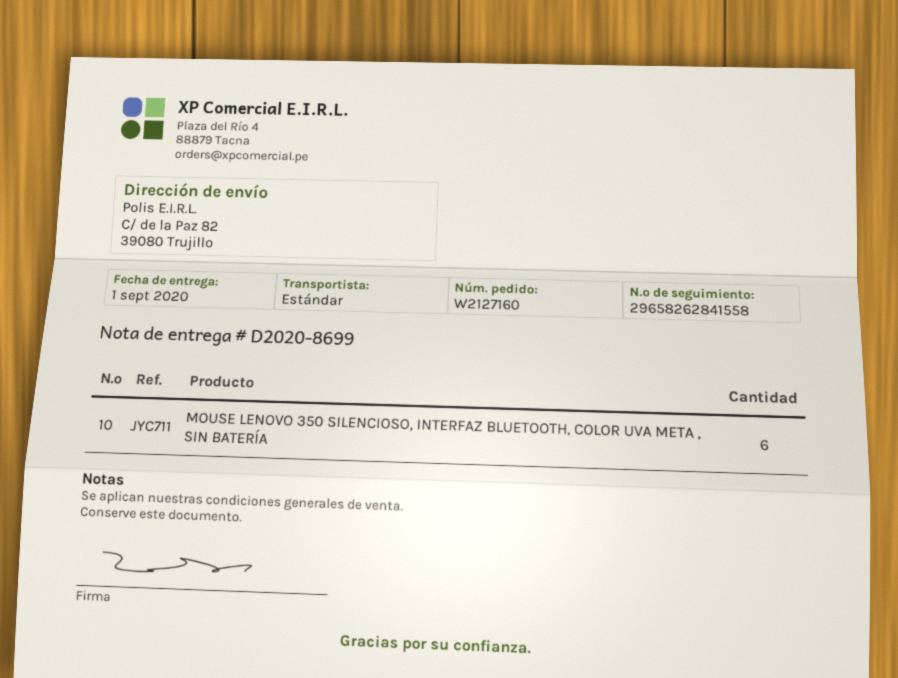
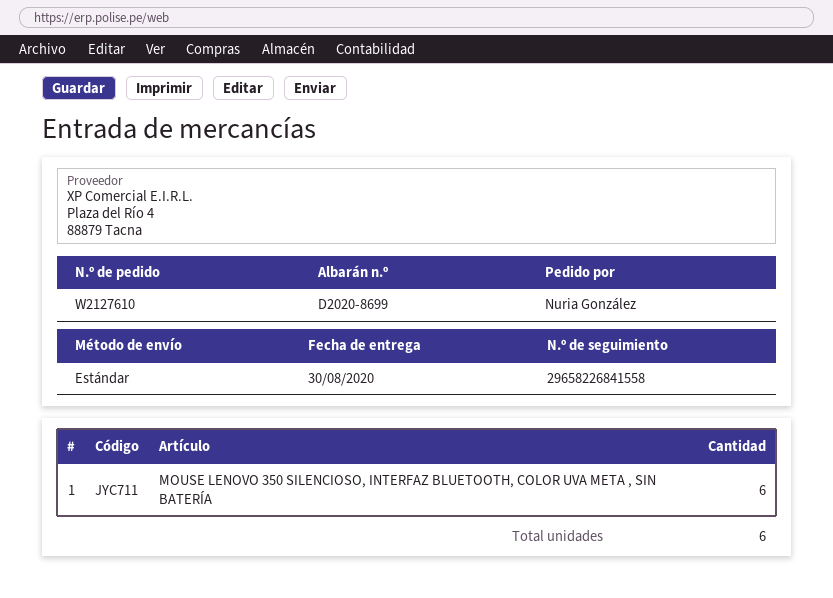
order number: W2127160 -> W2127610
delivery date: 2020-09-01 -> 2020-08-30
tracking number: 29658262841558 -> 29658226841558

